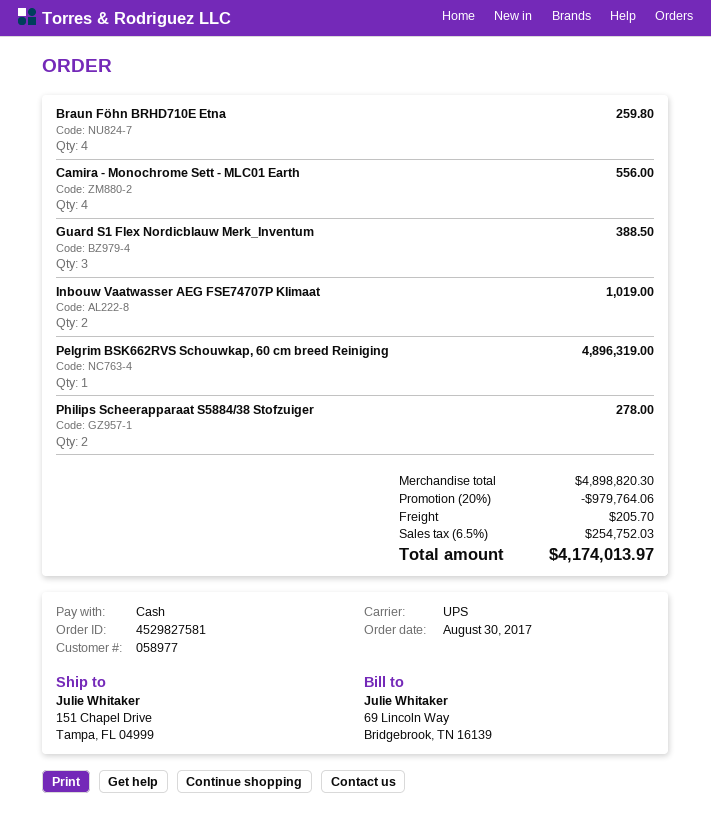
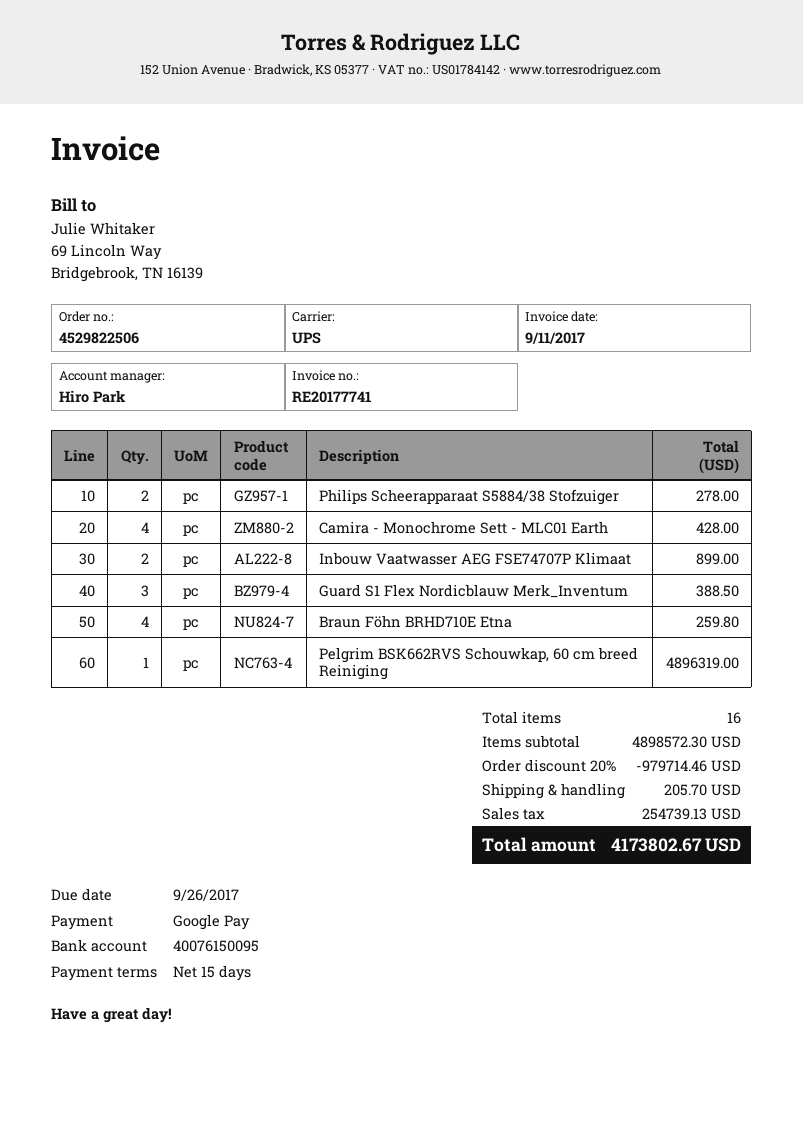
order number: 4529827581 -> 4529822506
payment method: cash -> Google Pay
Camira - Monochrome Sett - MLC01 Earth: 4 for 556.00 -> 4 for 428.00
Inbouw Vaatwasser AEG FSE74707P Klimaat: 2 for 1019.00 -> 2 for 899.00
subtotal: 4898820.30 -> 4898572.30
discount: 20% = 979764.06 -> 20% = 979714.46
tax: 254752.03 -> 254739.13
total: 4174013.97 -> 4173802.67

